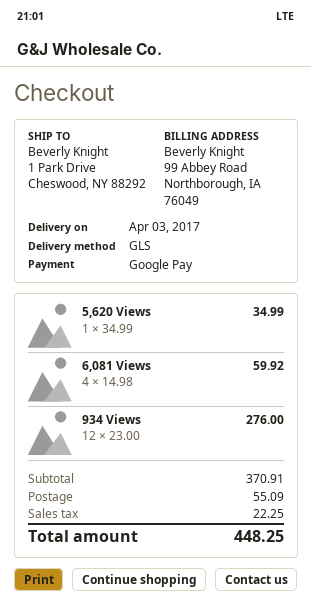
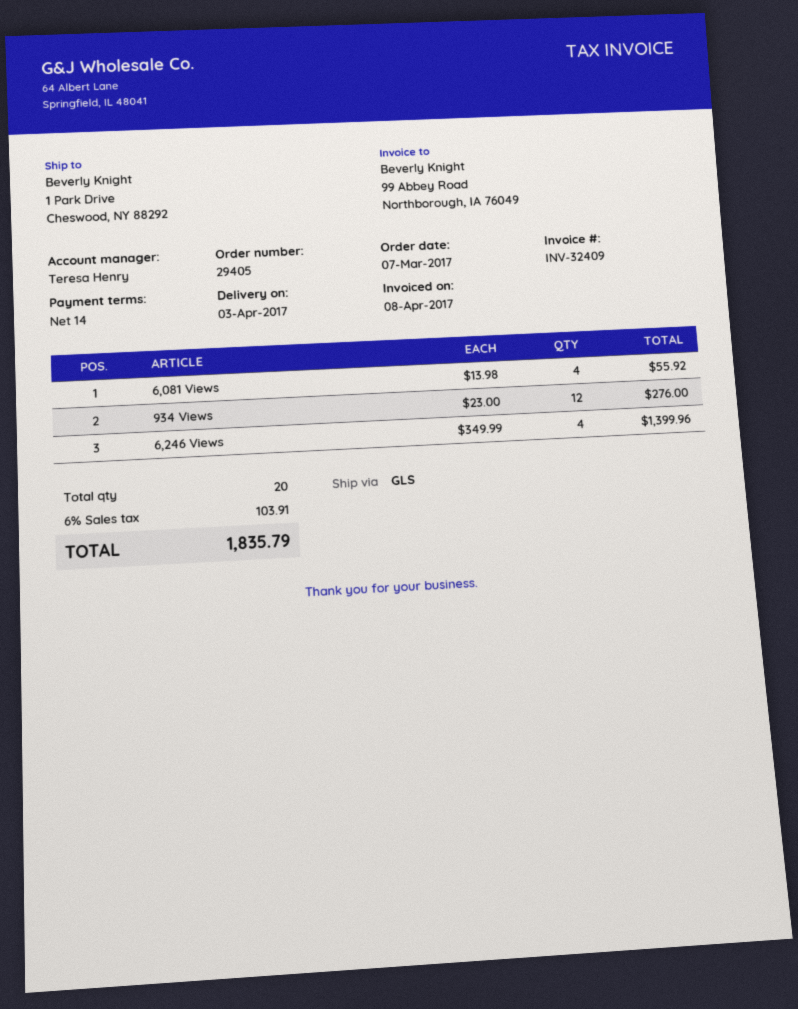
5,620 Views: 1 x 34.99 = 34.99 -> none
6,081 Views: 4 x 14.98 = 59.92 -> 4 x 13.98 = 55.92
6,246 Views: none -> 4 x 349.99 = 1399.96
shipping: 55.09 -> none
tax: 22.25 -> 103.91
total: 448.25 -> 1835.79

